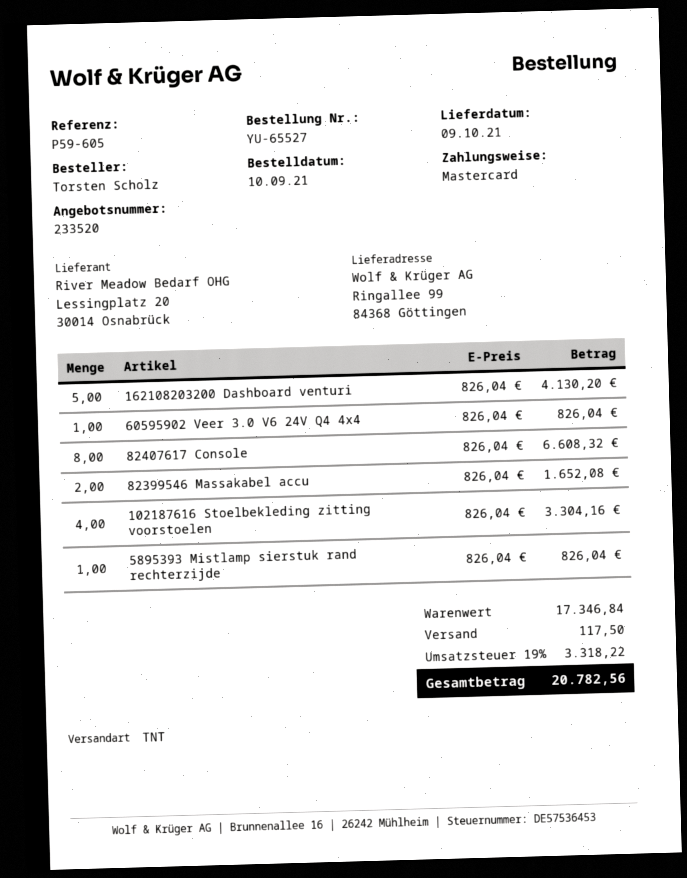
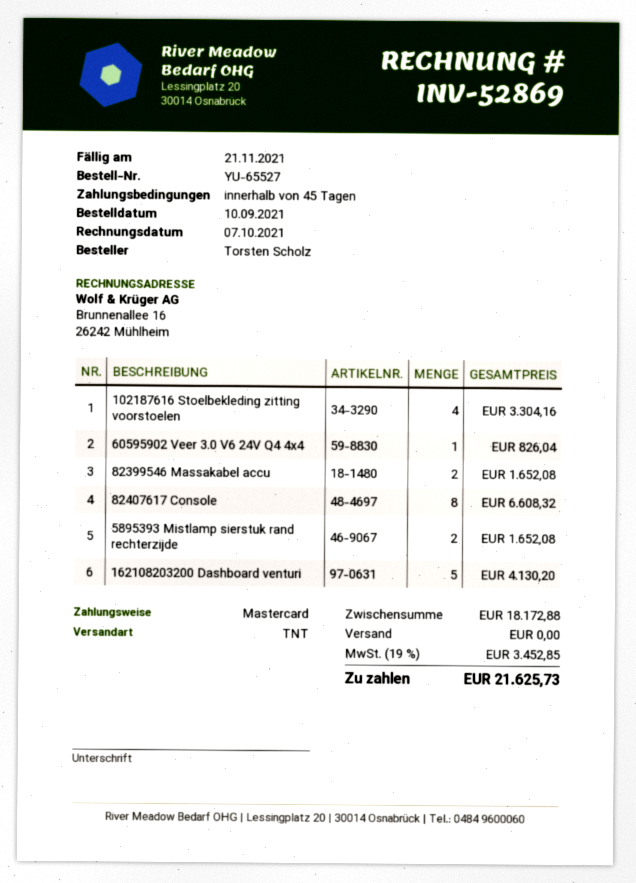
5895393 Mistlamp sierstuk rand rechterzijde: 1 for 826.04 -> 2 for 1652.08
subtotal: 17346.84 -> 18172.88
shipping: 117.50 -> 0.00
tax: 19% = 3318.22 -> 19% = 3452.85
total: 20782.56 -> 21625.73

